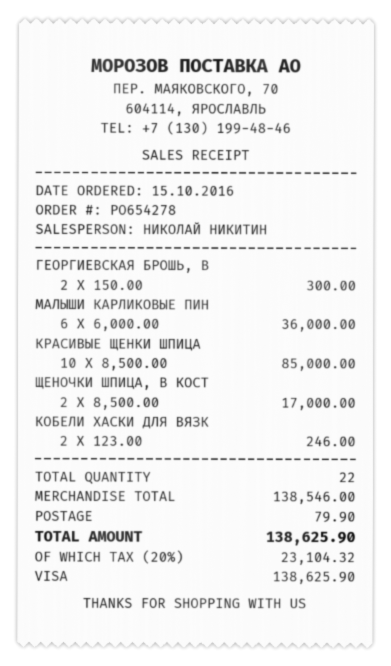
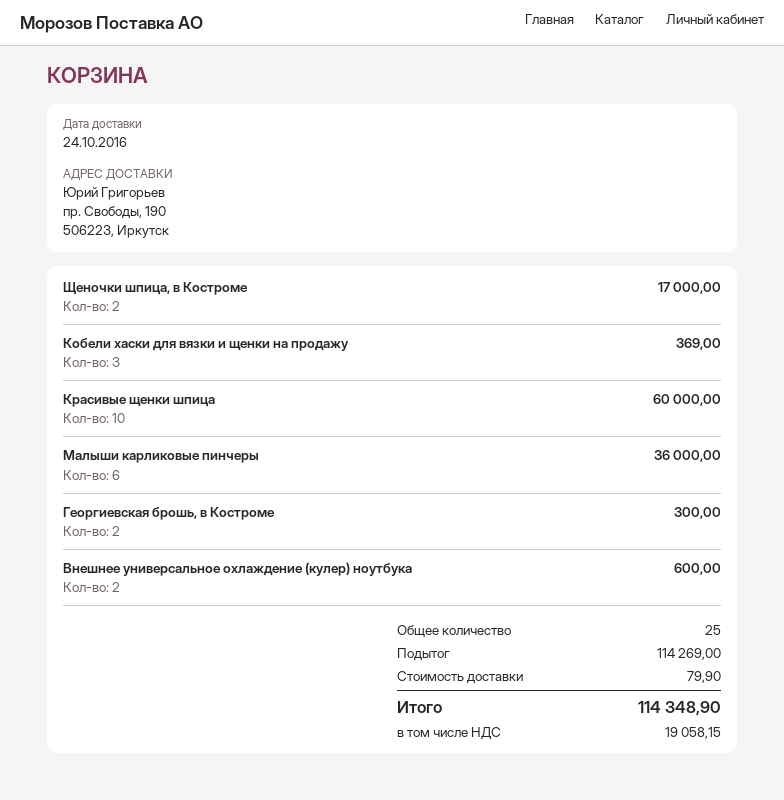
КРАСИВЫЕ ЩЕНКИ ШПИЦА: 10 for 85000.00 -> 10 for 60000.00
КОБЕЛИ ХАСКИ ДЛЯ ВЯЗК: 2 for 246.00 -> 3 for 369.00
Внешнее универсальное охлаждение (кулер) ноутбука: none -> 2 for 600.00
total quantity: 22 -> 25
subtotal: 138546.00 -> 114269.00
tax: 23104.32 -> 19058.15
total: 138625.90 -> 114348.90

